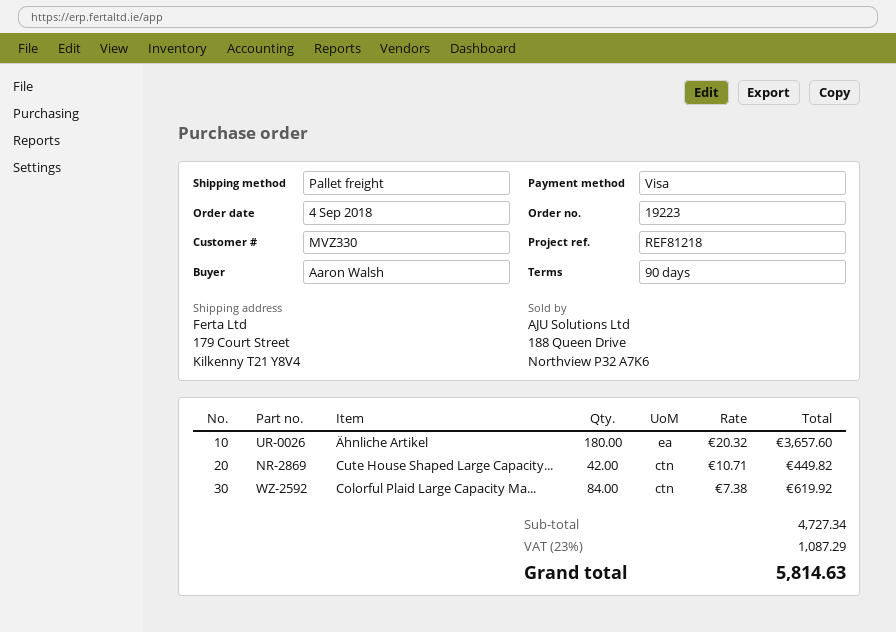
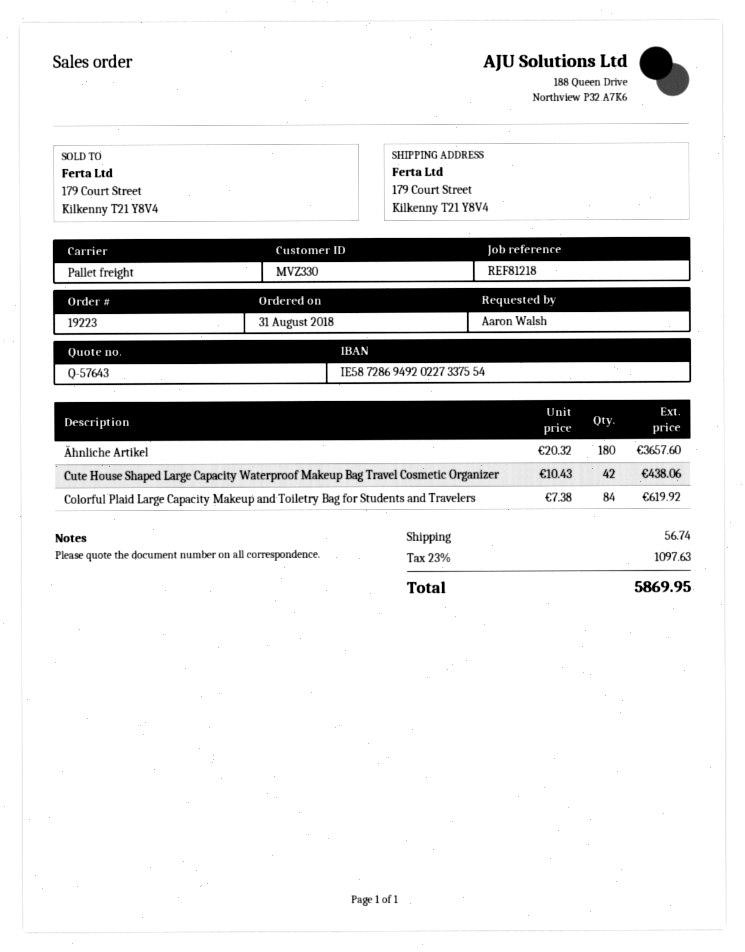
order date: 2018-09-04 -> 2018-08-31
Cute House Shaped Large Capacity...: 42 x 10.71 = 449.82 -> 42 x 10.43 = 438.06
shipping: none -> 56.74
tax: 23% = 1087.29 -> 23% = 1097.63
total: 5814.63 -> 5869.95

